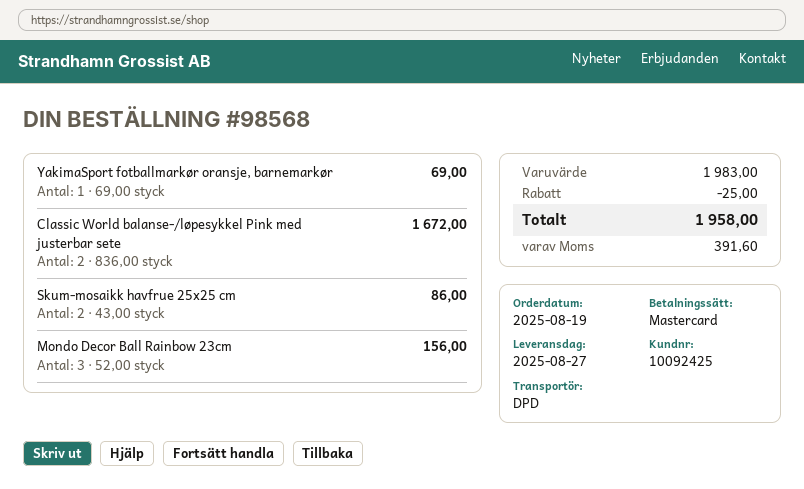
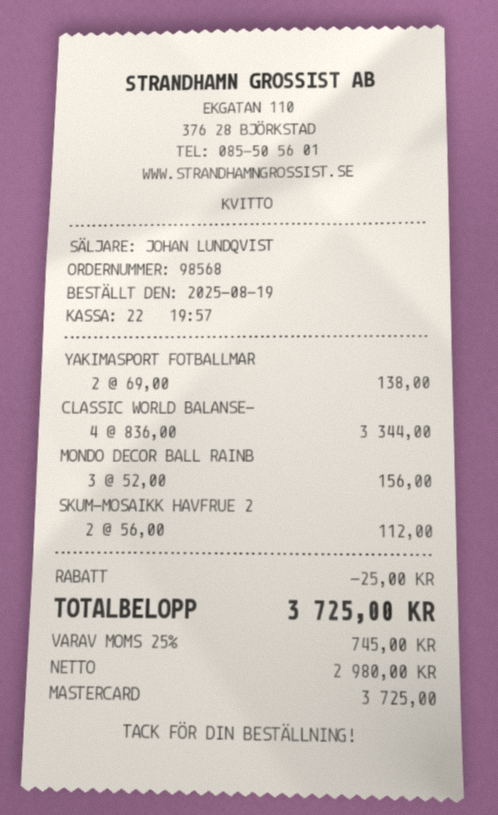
YakimaSport fotballmarkør oransje, barnemarkør: 1 x 69.00 = 69.00 -> 2 x 69.00 = 138.00
Classic World balanse-/løpesykkel Pink med justerbar sete: 2 x 836.00 = 1672.00 -> 4 x 836.00 = 3344.00
Skum-mosaikk havfrue 25x25 cm: 2 x 43.00 = 86.00 -> 2 x 56.00 = 112.00
tax: 391.60 -> 745.00
total: 1958.00 -> 3725.00

